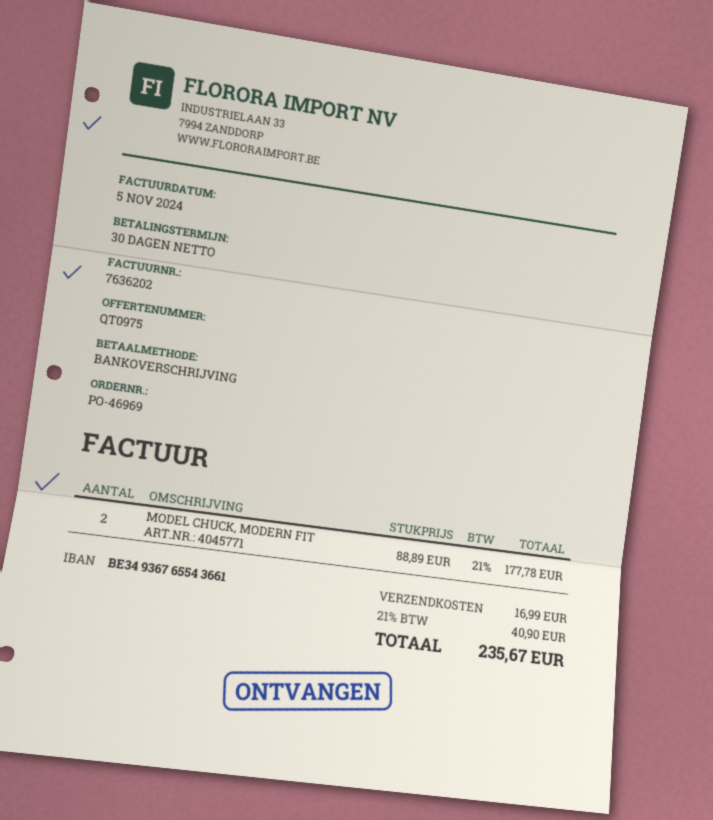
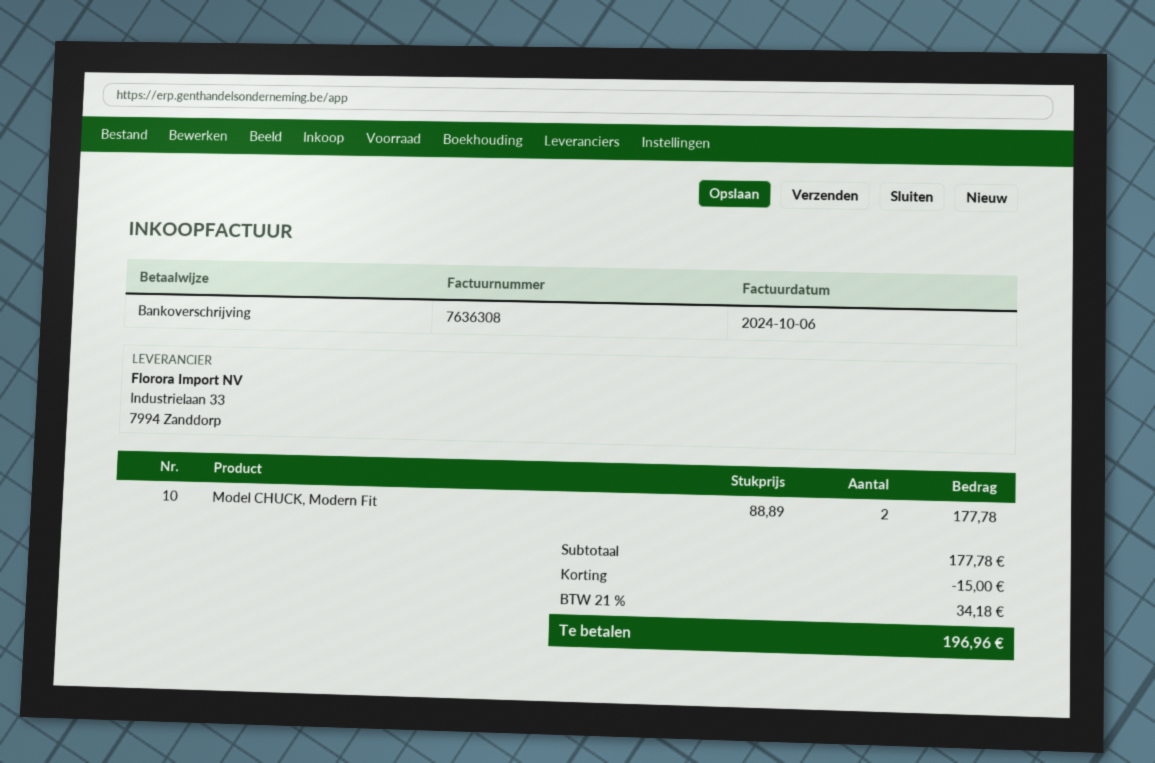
invoice number: 7636202 -> 7636308
invoice date: 2024-11-05 -> 2024-10-06
discount: none -> 15.00
shipping: 16.99 -> none
tax: 21% = 40.90 -> 21% = 34.18
total: 235.67 -> 196.96

